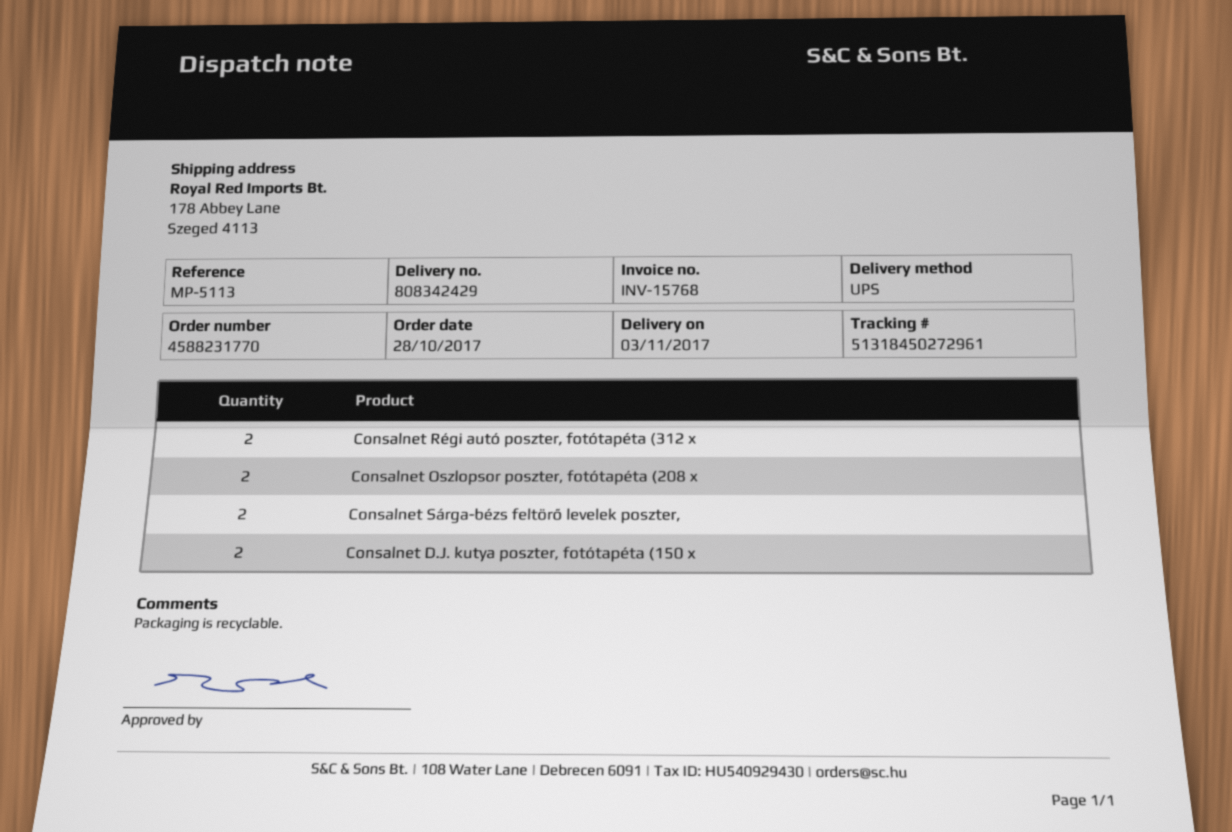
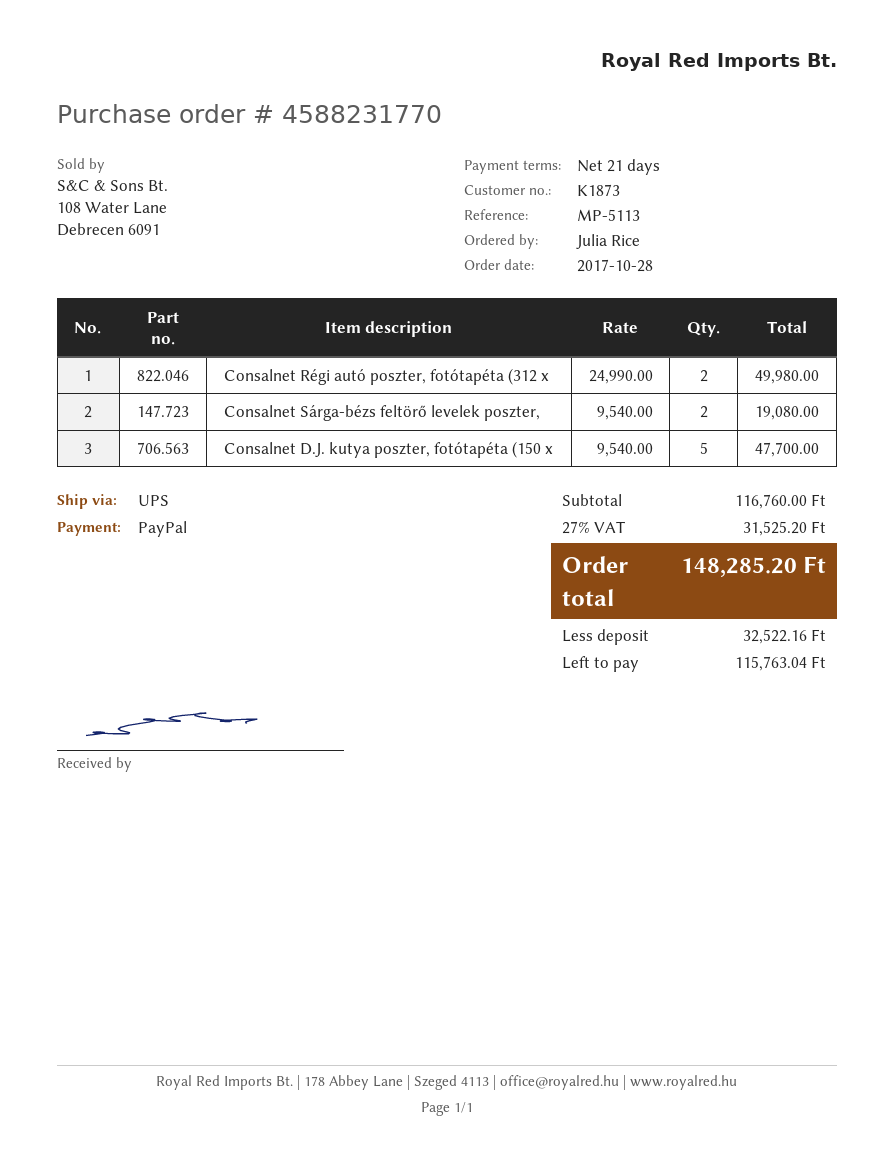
Consalnet Oszlopsor poszter, fotótapéta (208 x: 2 -> none
Consalnet D.J. kutya poszter, fotótapéta (150 x: 2 -> 5

